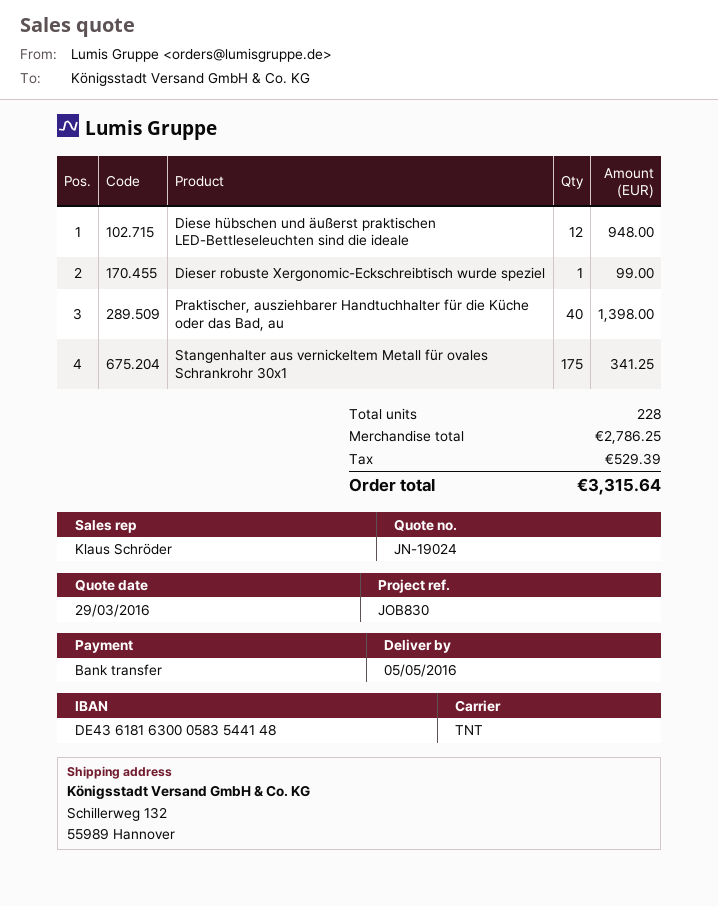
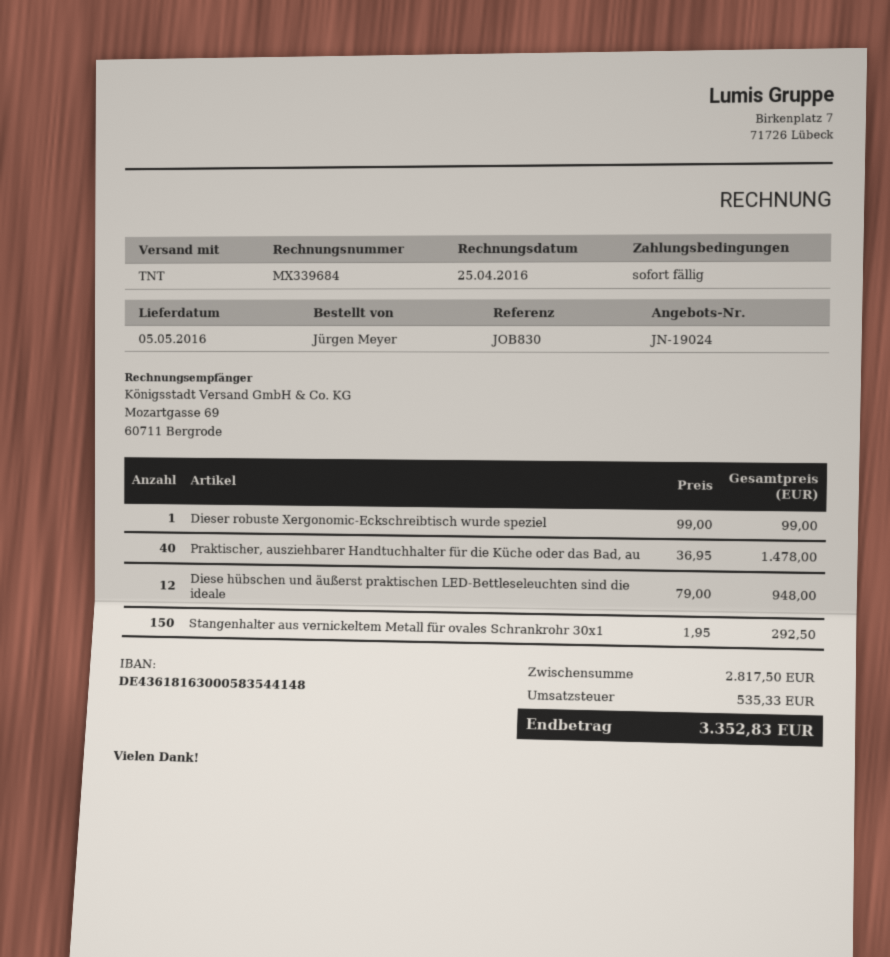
Praktischer, ausziehbarer Handtuchhalter für die Küche oder das Bad, au: 40 for 1398.00 -> 40 for 1478.00
Stangenhalter aus vernickeltem Metall für ovales Schrankrohr 30x1: 175 for 341.25 -> 150 for 292.50
subtotal: 2786.25 -> 2817.50
tax: 529.39 -> 535.33
total: 3315.64 -> 3352.83

